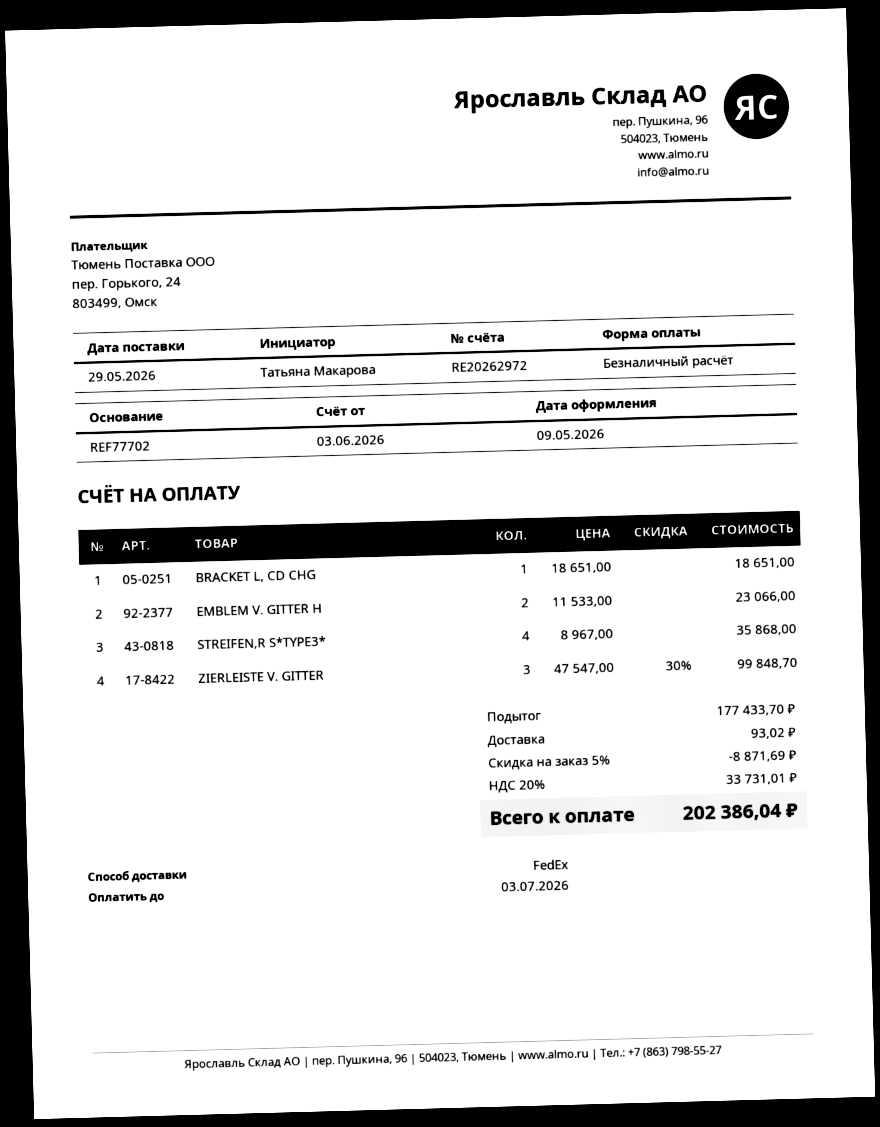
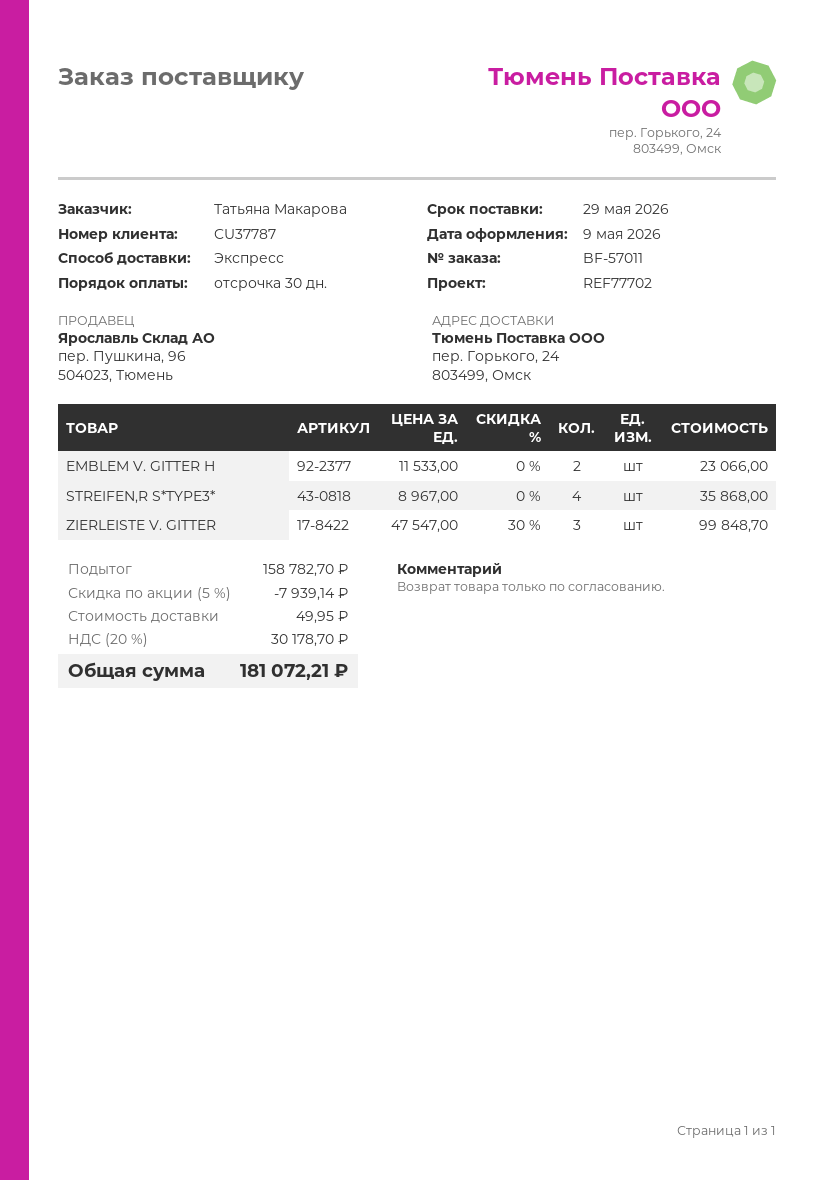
shipping method: FedEx -> express
BRACKET L, CD CHG: 1 x 18651.00 = 18651.00 -> none
subtotal: 177433.70 -> 158782.70
discount: 5% = 8871.69 -> 5% = 7939.14
shipping: 93.02 -> 49.95
tax: 20% = 33731.01 -> 20% = 30178.70
total: 202386.04 -> 181072.21

